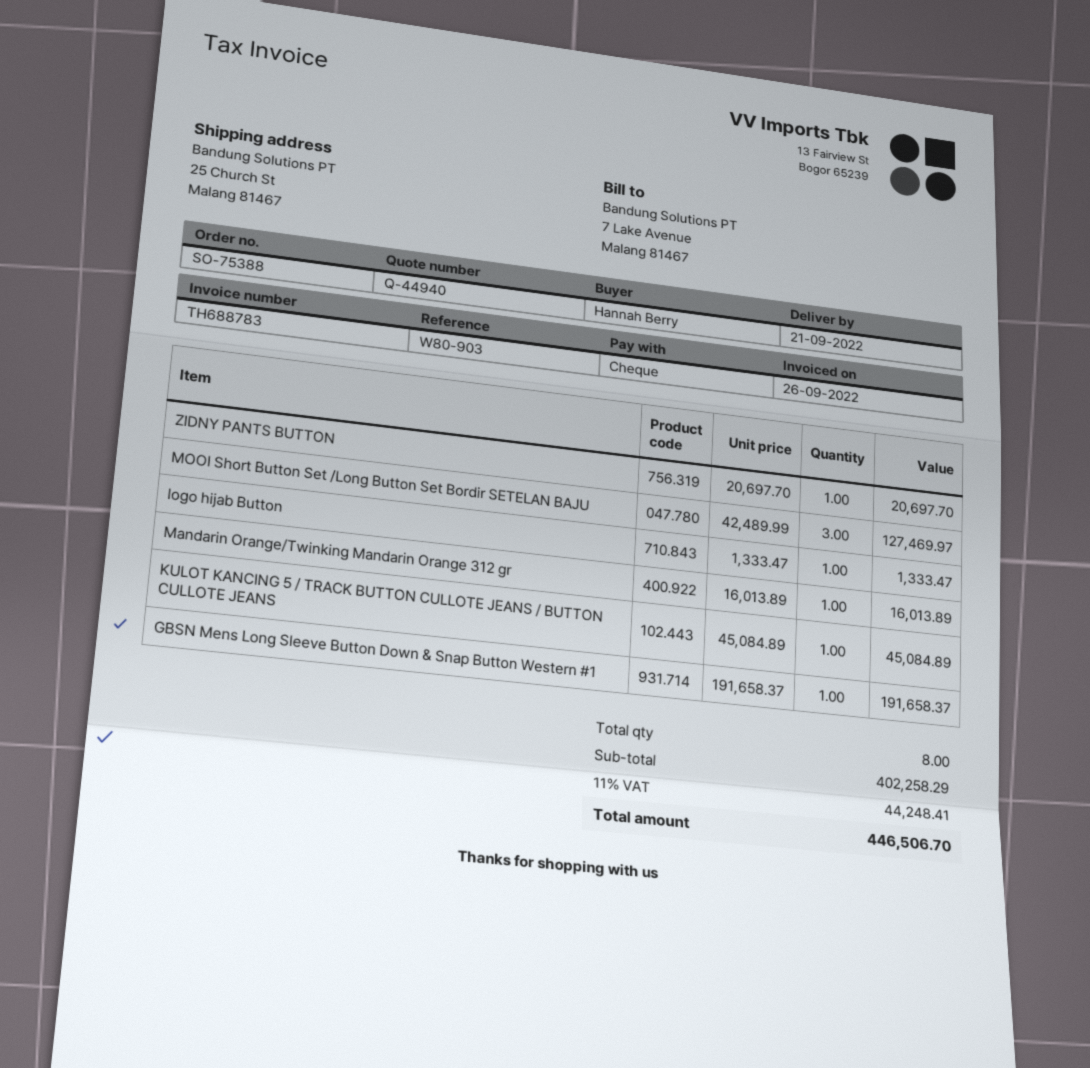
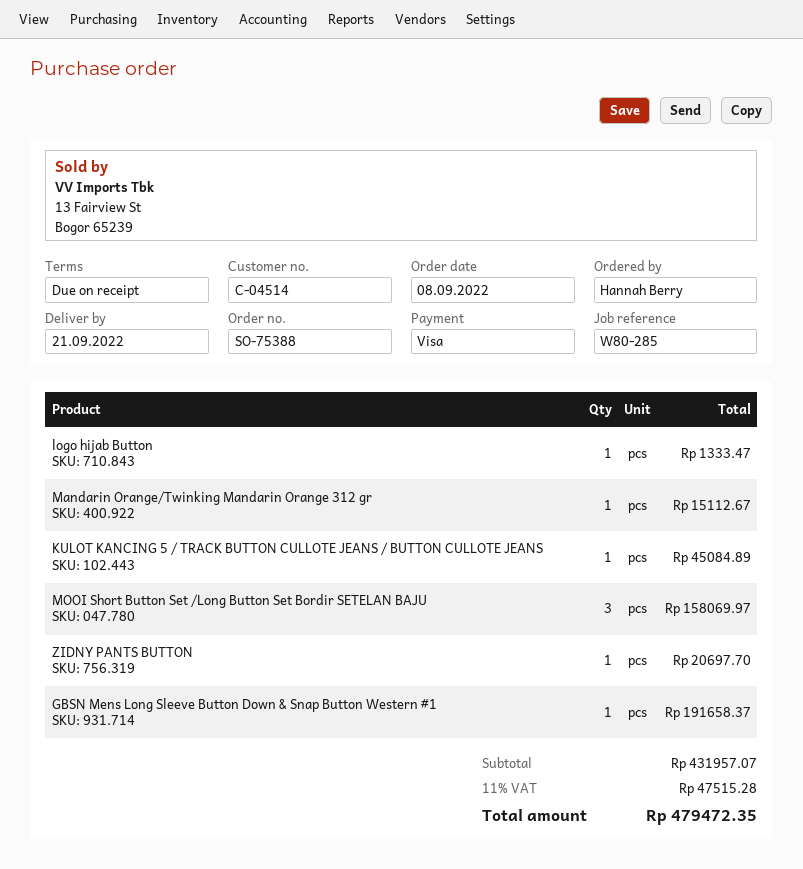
reference: W80-903 -> W80-285
payment method: cheque -> Visa
MOOI Short Button Set /Long Button Set Bordir SETELAN BAJU: 3 for 127469.97 -> 3 for 158069.97
Mandarin Orange/Twinking Mandarin Orange 312 gr: 1 for 16013.89 -> 1 for 15112.67
subtotal: 402258.29 -> 431957.07
tax: 11% = 44248.41 -> 11% = 47515.28
total: 446506.70 -> 479472.35

